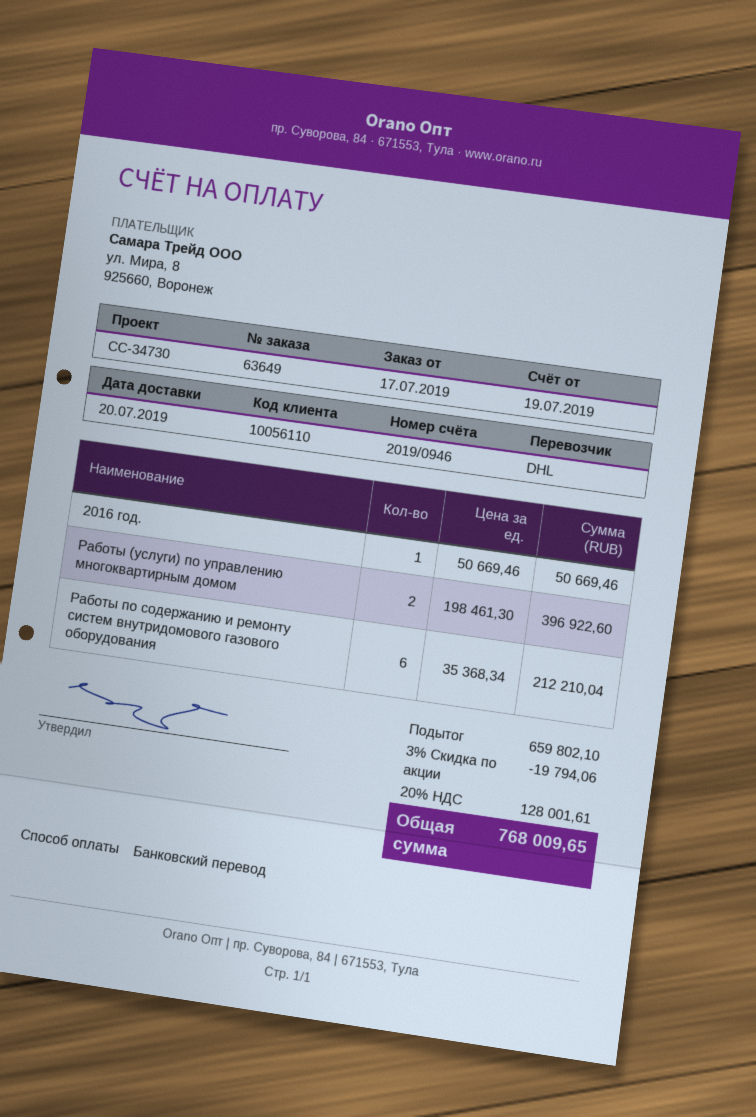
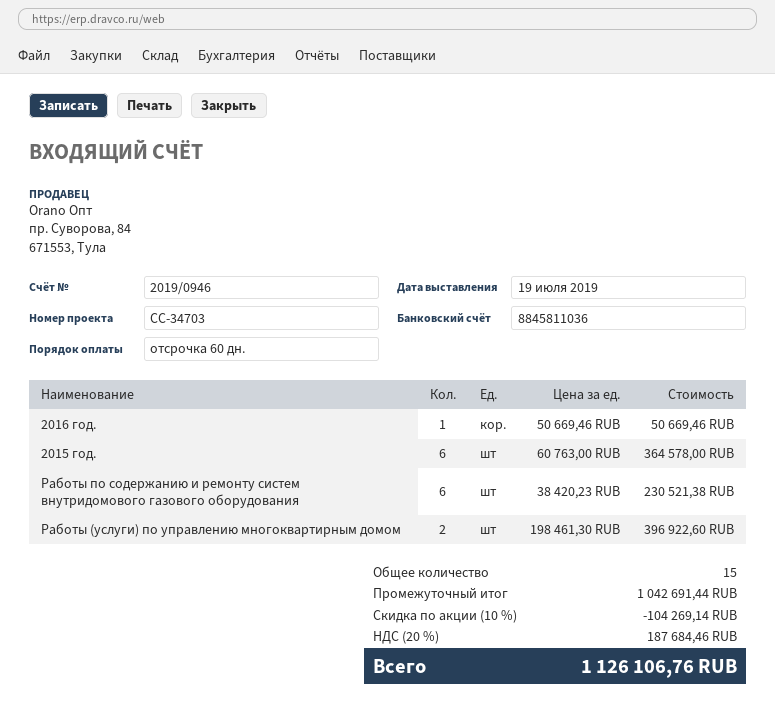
reference: CC-34730 -> CC-34703
Работы по содержанию и ремонту систем внутридомового газового оборудования: 6 x 35368.34 = 212210.04 -> 6 x 38420.23 = 230521.38
2015 год.: none -> 6 x 60763.00 = 364578.00
subtotal: 659802.10 -> 1042691.44
discount: 3% = 19794.06 -> 10% = 104269.14
tax: 20% = 128001.61 -> 20% = 187684.46
total: 768009.65 -> 1126106.76

